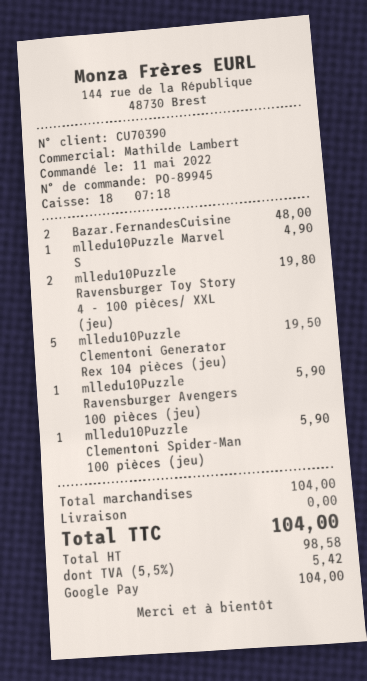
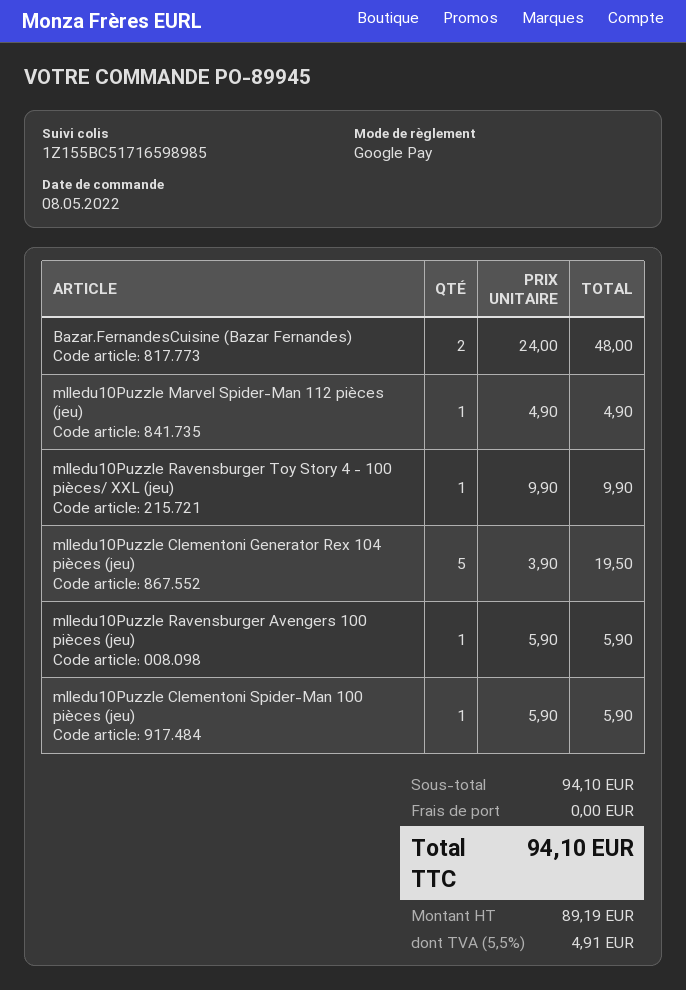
order date: 2022-05-11 -> 2022-05-08
mlledu10Puzzle Ravensburger Toy Story 4 - 100 pièces/ XXL (jeu): 2 for 19.80 -> 1 for 9.90
subtotal: 104.00 -> 94.10
net: 98.58 -> 89.19
tax: 5.5% = 5.42 -> 5.5% = 4.91
total: 104.00 -> 94.10

